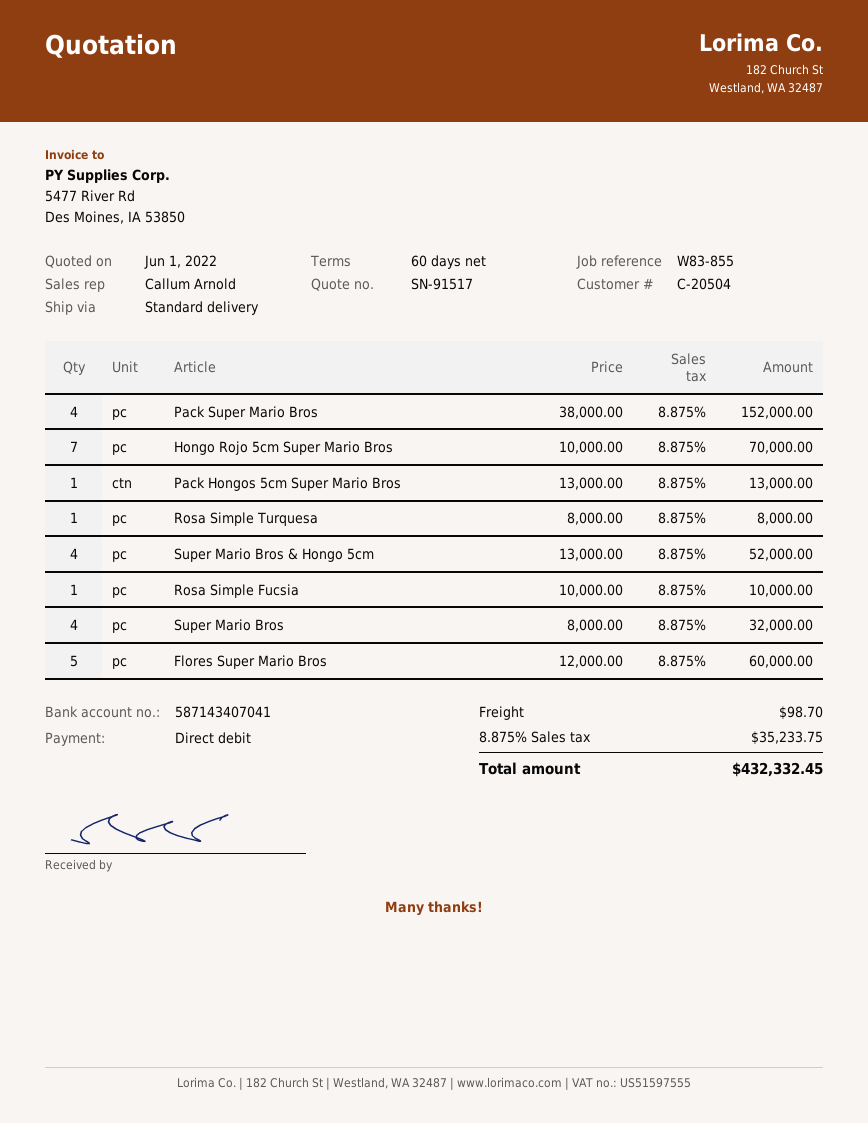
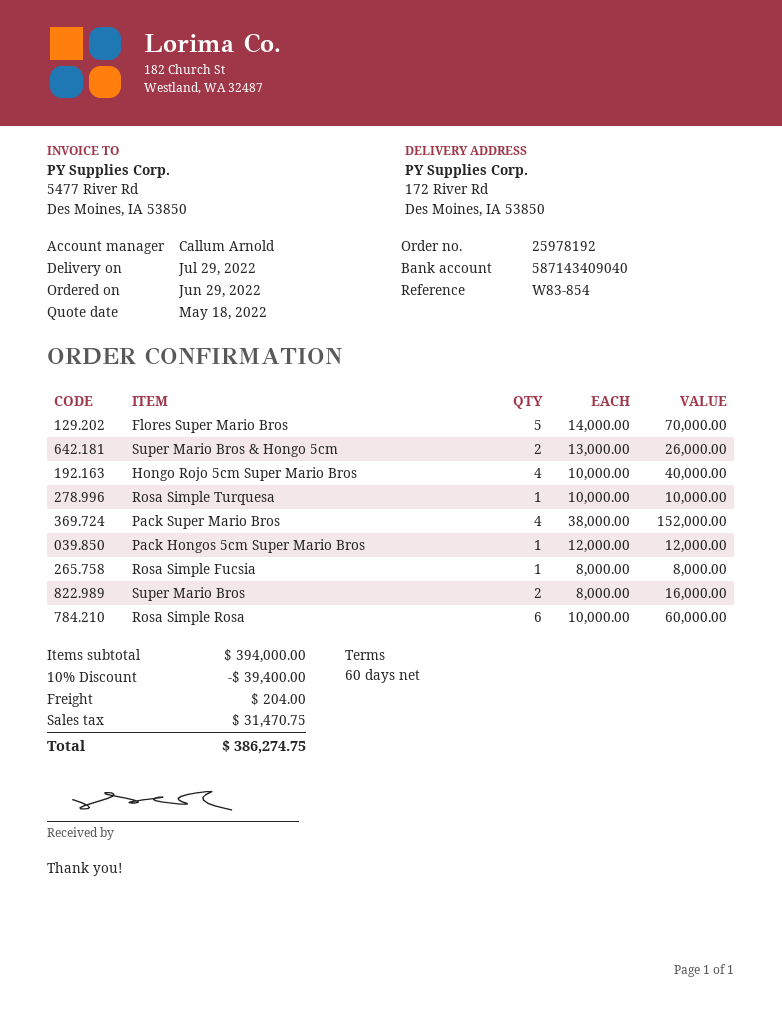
quote date: 2022-06-01 -> 2022-05-18
reference: W83-855 -> W83-854
bank account: 587143407041 -> 587143409040
Hongo Rojo 5cm Super Mario Bros: 7 x 10000.00 = 70000.00 -> 4 x 10000.00 = 40000.00
Pack Hongos 5cm Super Mario Bros: 1 x 13000.00 = 13000.00 -> 1 x 12000.00 = 12000.00
Rosa Simple Turquesa: 1 x 8000.00 = 8000.00 -> 1 x 10000.00 = 10000.00
Super Mario Bros & Hongo 5cm: 4 x 13000.00 = 52000.00 -> 2 x 13000.00 = 26000.00
Rosa Simple Fucsia: 1 x 10000.00 = 10000.00 -> 1 x 8000.00 = 8000.00
Super Mario Bros: 4 x 8000.00 = 32000.00 -> 2 x 8000.00 = 16000.00
Flores Super Mario Bros: 5 x 12000.00 = 60000.00 -> 5 x 14000.00 = 70000.00
Rosa Simple Rosa: none -> 6 x 10000.00 = 60000.00
discount: none -> 10% = 39400.00
shipping: 98.70 -> 204.00
tax: 35233.75 -> 31470.75
total: 432332.45 -> 386274.75

